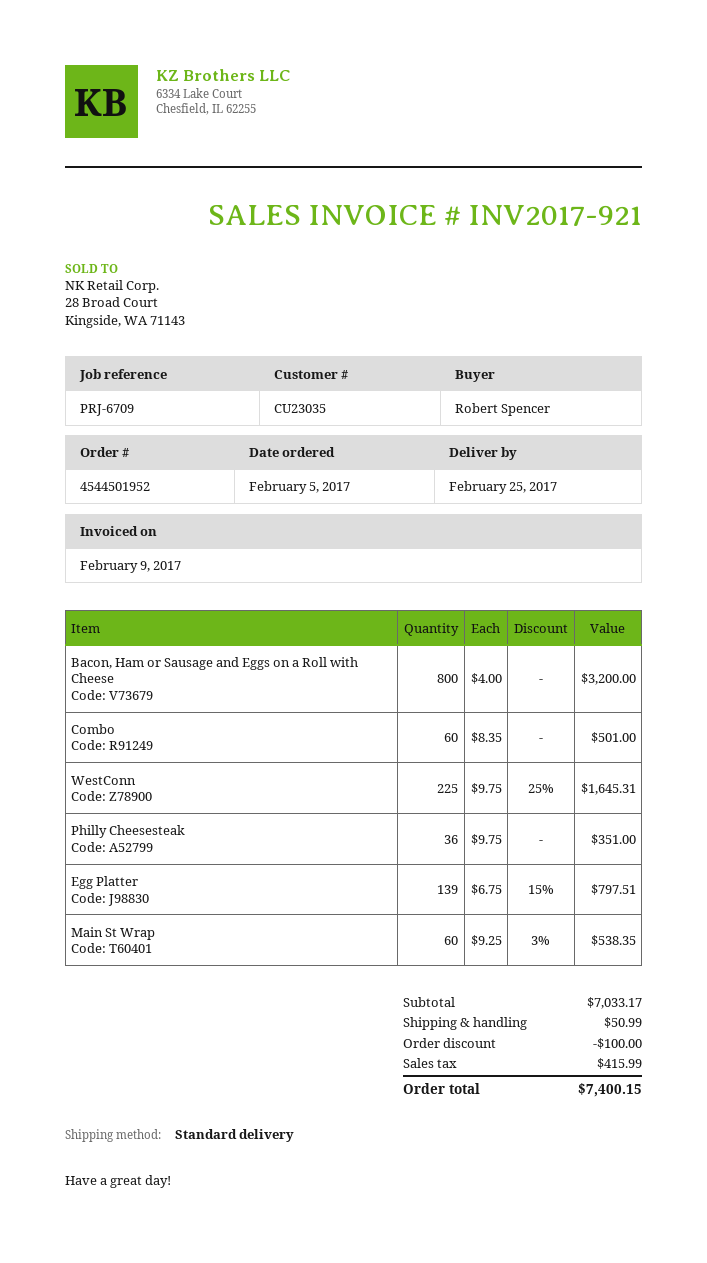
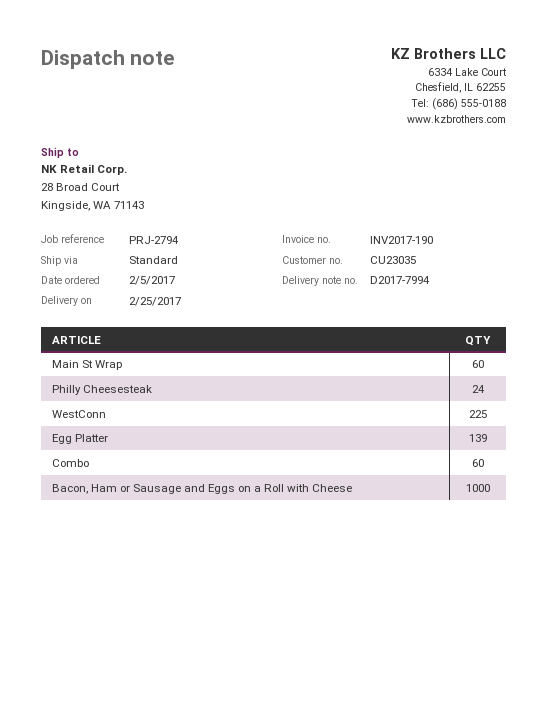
invoice number: INV2017-921 -> INV2017-190
reference: PRJ-6709 -> PRJ-2794
Bacon, Ham or Sausage and Eggs on a Roll with Cheese: 800 -> 1000
Philly Cheesesteak: 36 -> 24

